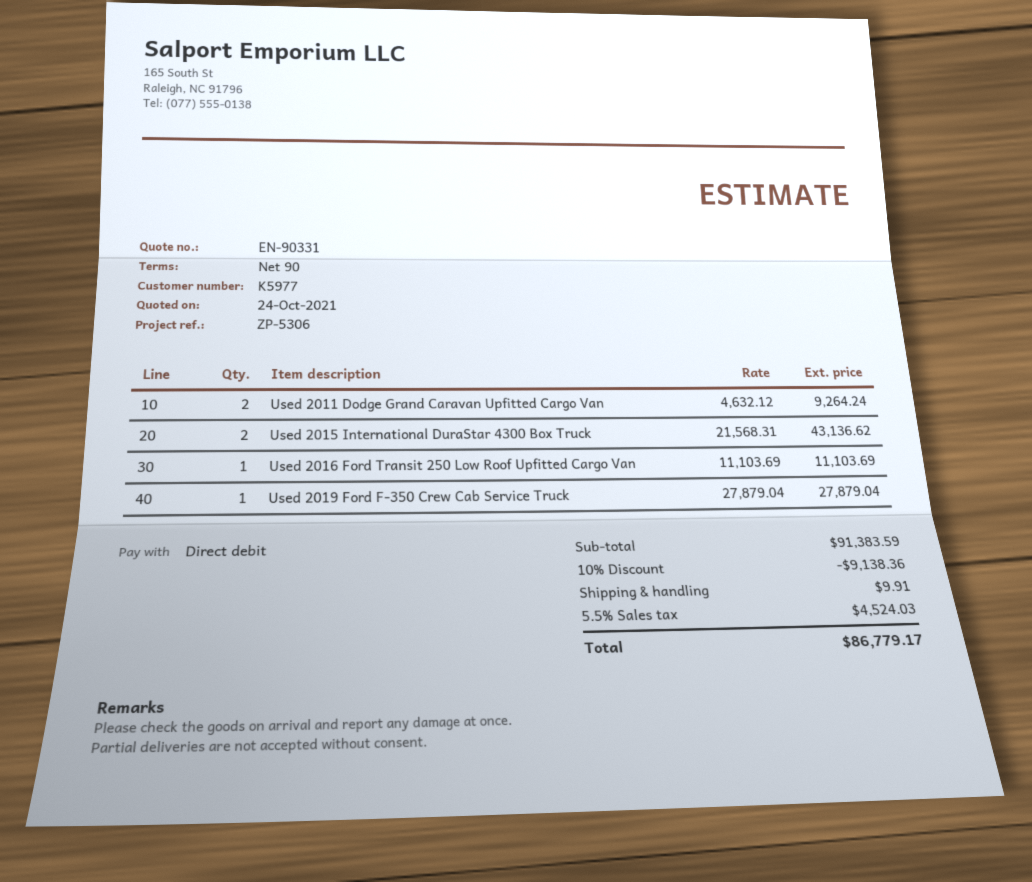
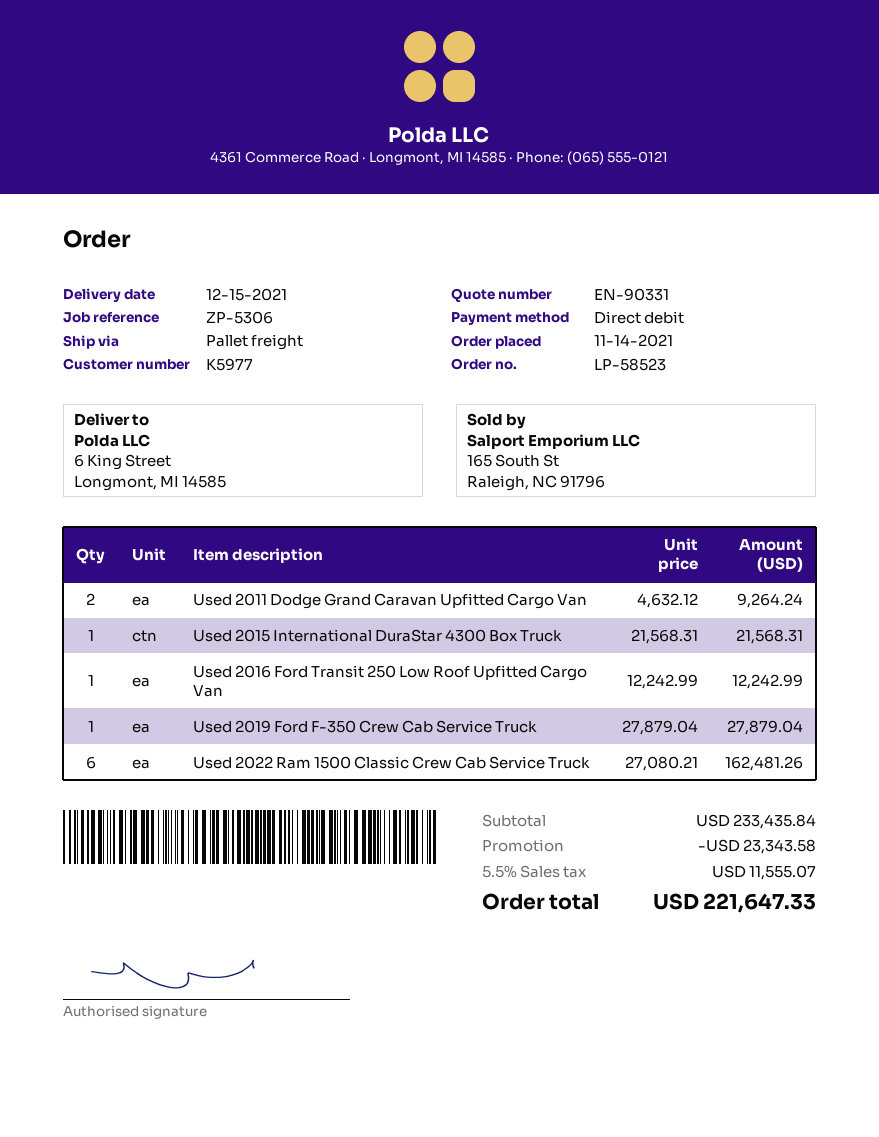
Used 2015 International DuraStar 4300 Box Truck: 2 x 21568.31 = 43136.62 -> 1 x 21568.31 = 21568.31
Used 2016 Ford Transit 250 Low Roof Upfitted Cargo Van: 1 x 11103.69 = 11103.69 -> 1 x 12242.99 = 12242.99
Used 2022 Ram 1500 Classic Crew Cab Service Truck: none -> 6 x 27080.21 = 162481.26
subtotal: 91383.59 -> 233435.84
discount: 9138.36 -> 23343.58
shipping: 9.91 -> none
tax: 5.5% = 4524.03 -> 5.5% = 11555.07
total: 86779.17 -> 221647.33

